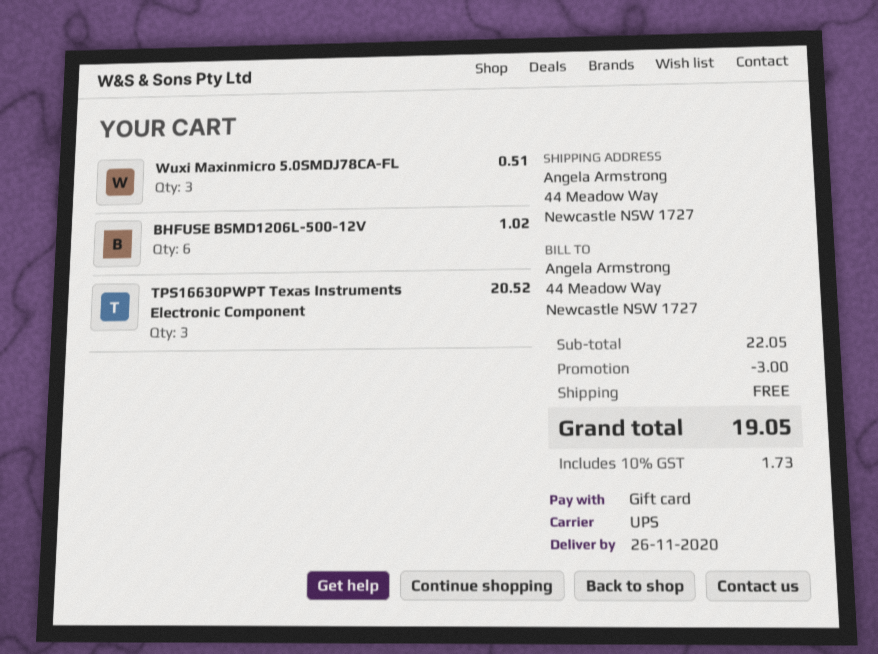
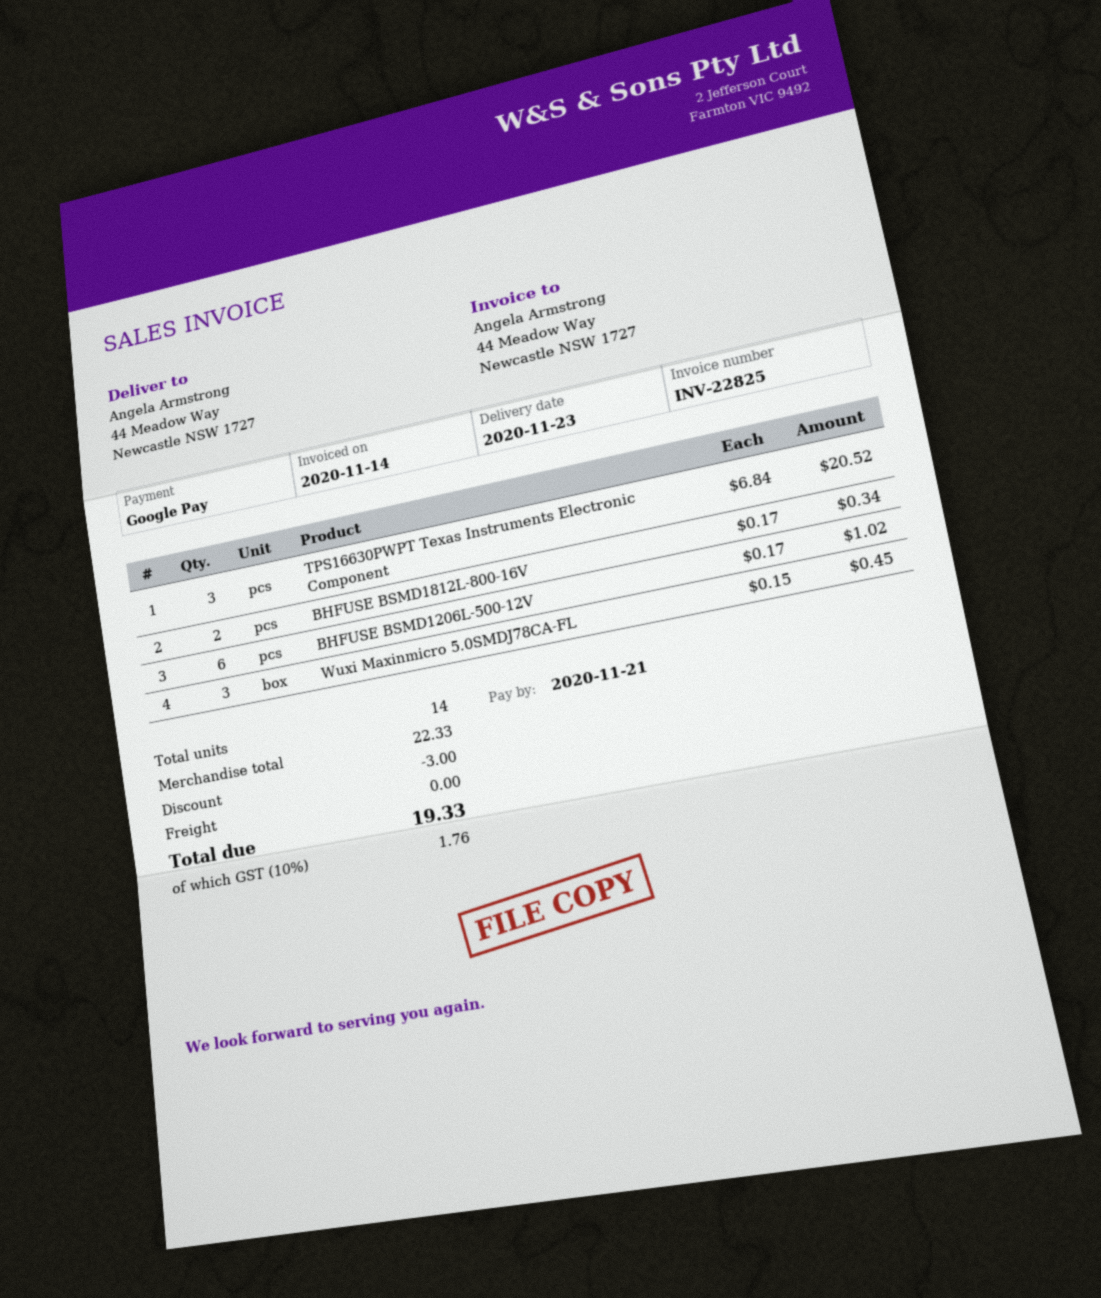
delivery date: 2020-11-26 -> 2020-11-23
payment method: gift card -> Google Pay
Wuxi Maxinmicro 5.0SMDJ78CA-FL: 3 for 0.51 -> 3 for 0.45
BHFUSE BSMD1812L-800-16V: none -> 2 for 0.34
subtotal: 22.05 -> 22.33
tax: 10% = 1.73 -> 10% = 1.76
total: 19.05 -> 19.33

